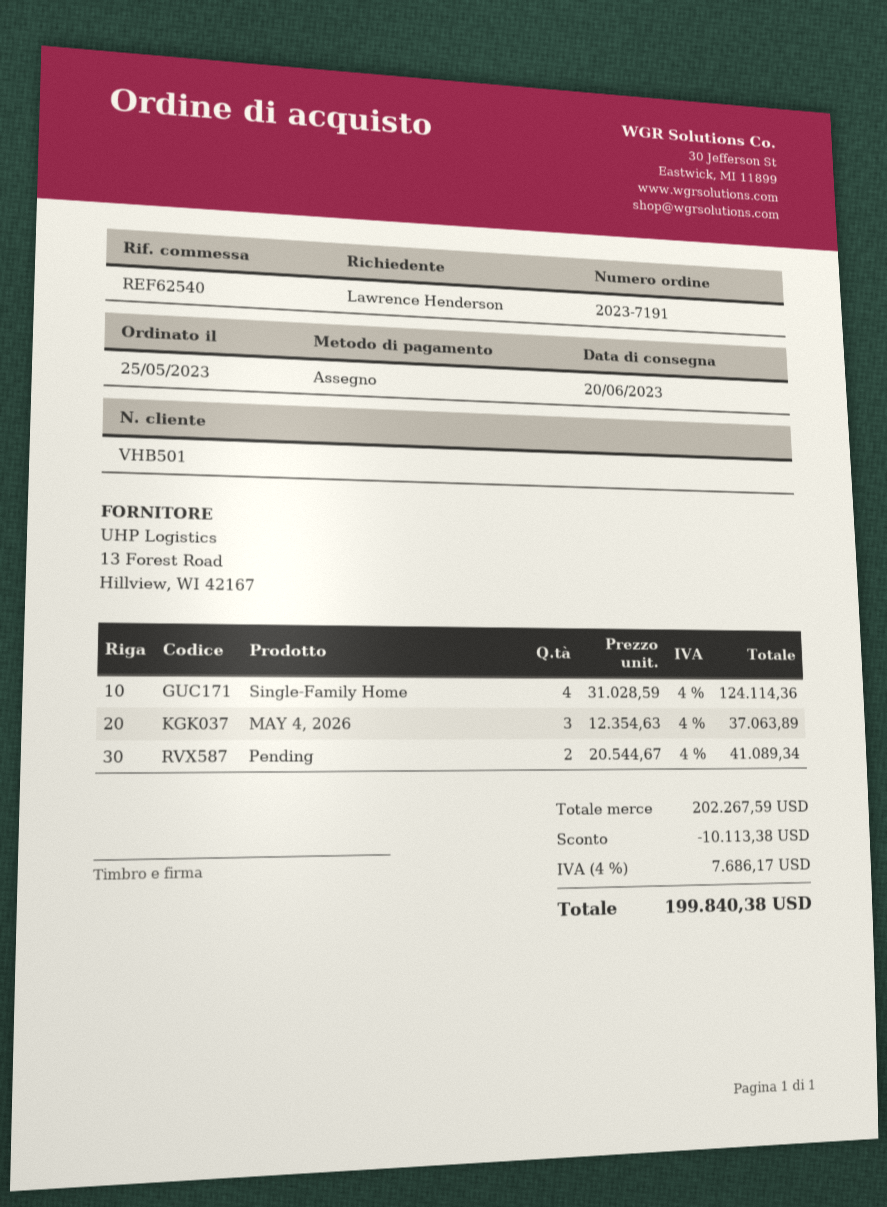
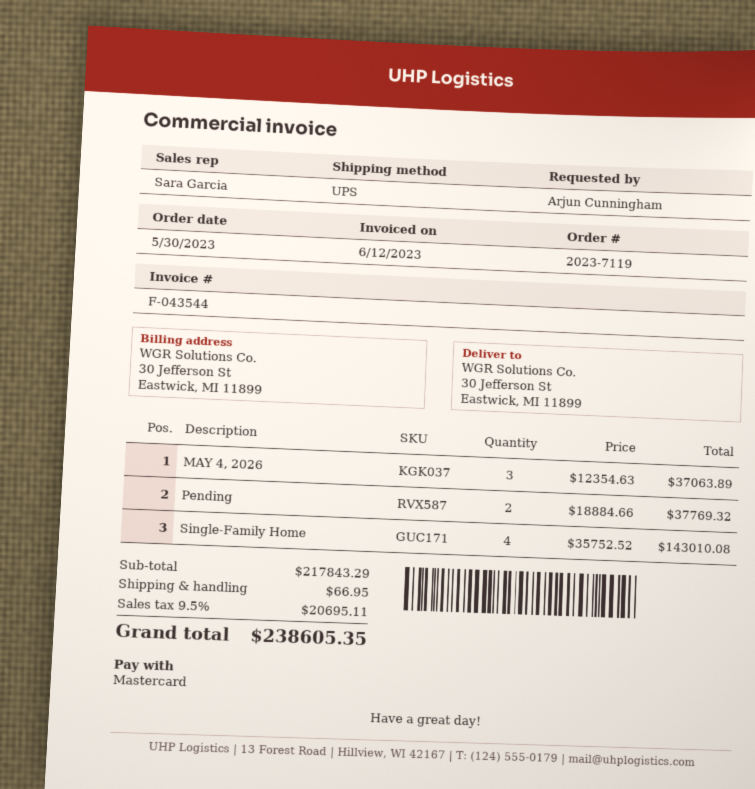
order number: 2023-7191 -> 2023-7119
order date: 2023-05-25 -> 2023-05-30
ordered by: Lawrence Henderson -> Arjun Cunningham
payment method: cheque -> Mastercard
Single-Family Home: 4 x 31028.59 = 124114.36 -> 4 x 35752.52 = 143010.08
Pending: 2 x 20544.67 = 41089.34 -> 2 x 18884.66 = 37769.32
subtotal: 202267.59 -> 217843.29
discount: 10113.38 -> none
shipping: none -> 66.95
tax: 4% = 7686.17 -> 9.5% = 20695.11
total: 199840.38 -> 238605.35

